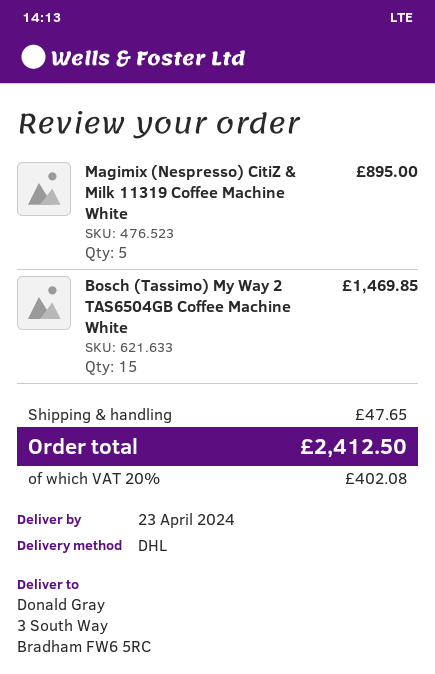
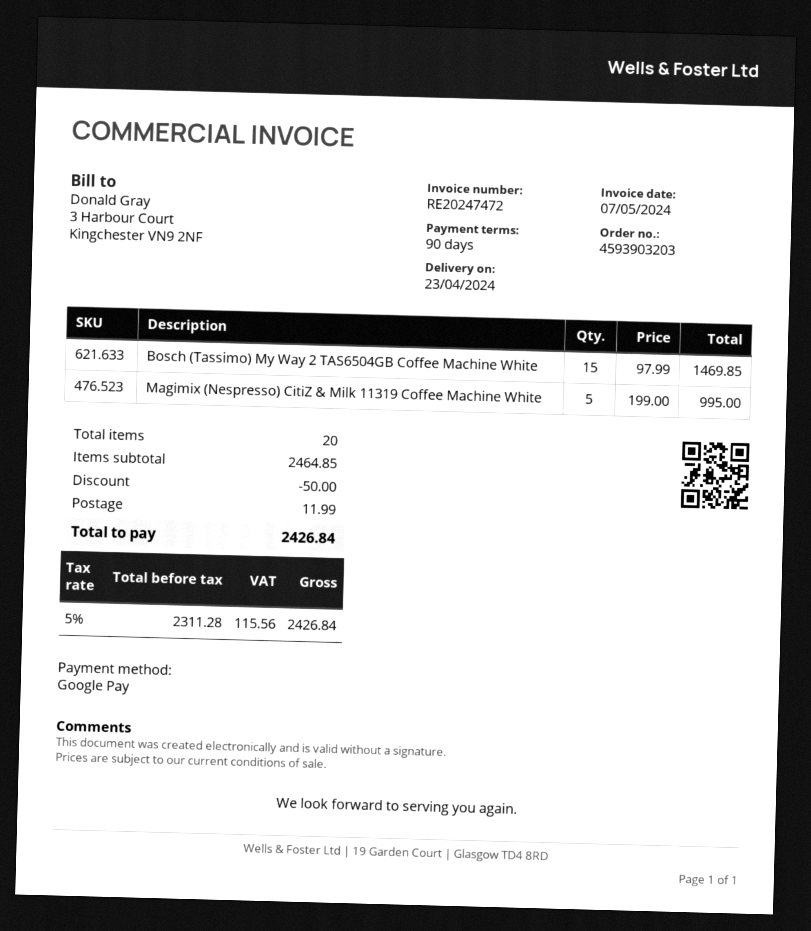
Magimix (Nespresso) CitiZ & Milk 11319 Coffee Machine White: 5 for 895.00 -> 5 for 995.00
discount: none -> 50.00
shipping: 47.65 -> 11.99
tax: 20% = 402.08 -> 5% = 115.56
total: 2412.50 -> 2426.84

